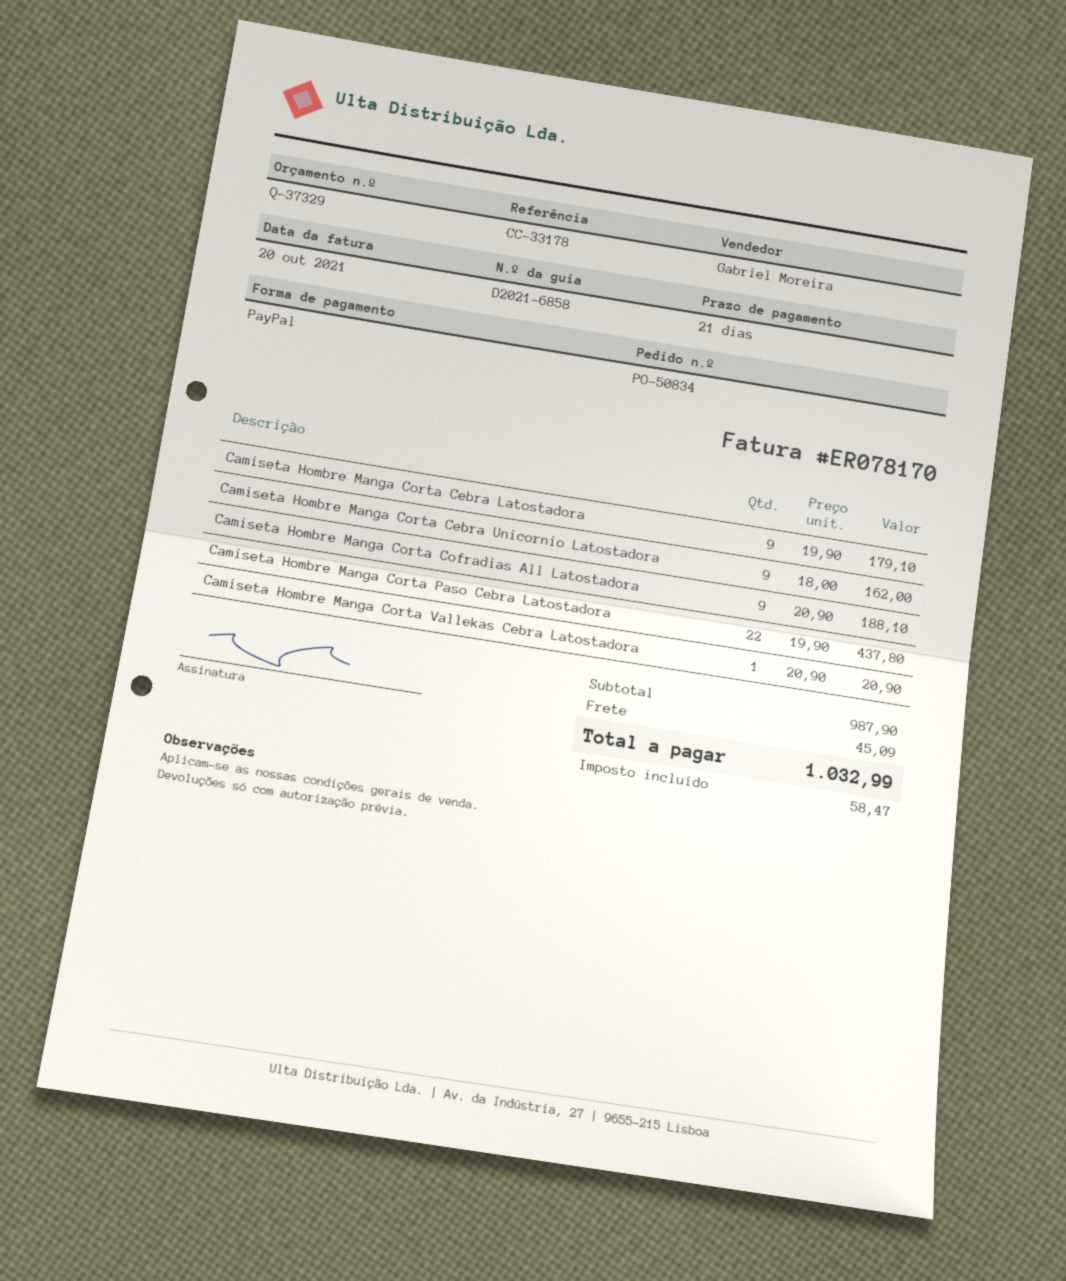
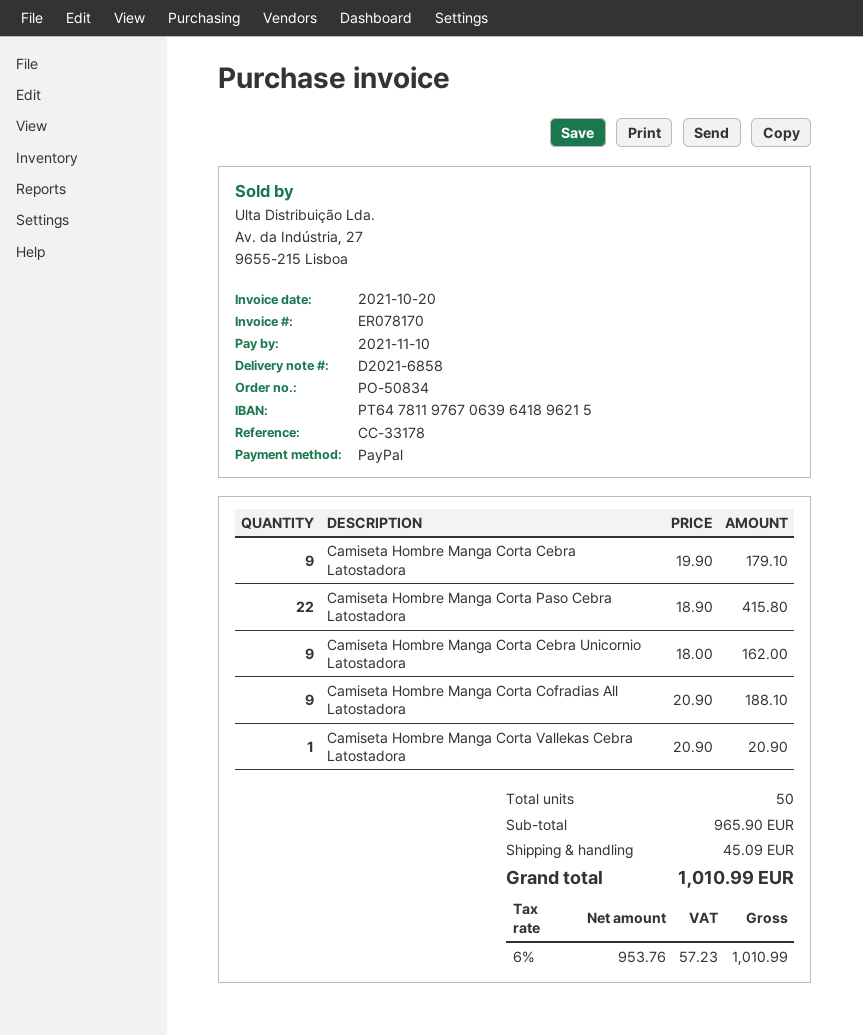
Camiseta Hombre Manga Corta Paso Cebra Latostadora: 22 x 19.90 = 437.80 -> 22 x 18.90 = 415.80
subtotal: 987.90 -> 965.90
tax: 58.47 -> 57.23
total: 1032.99 -> 1010.99

